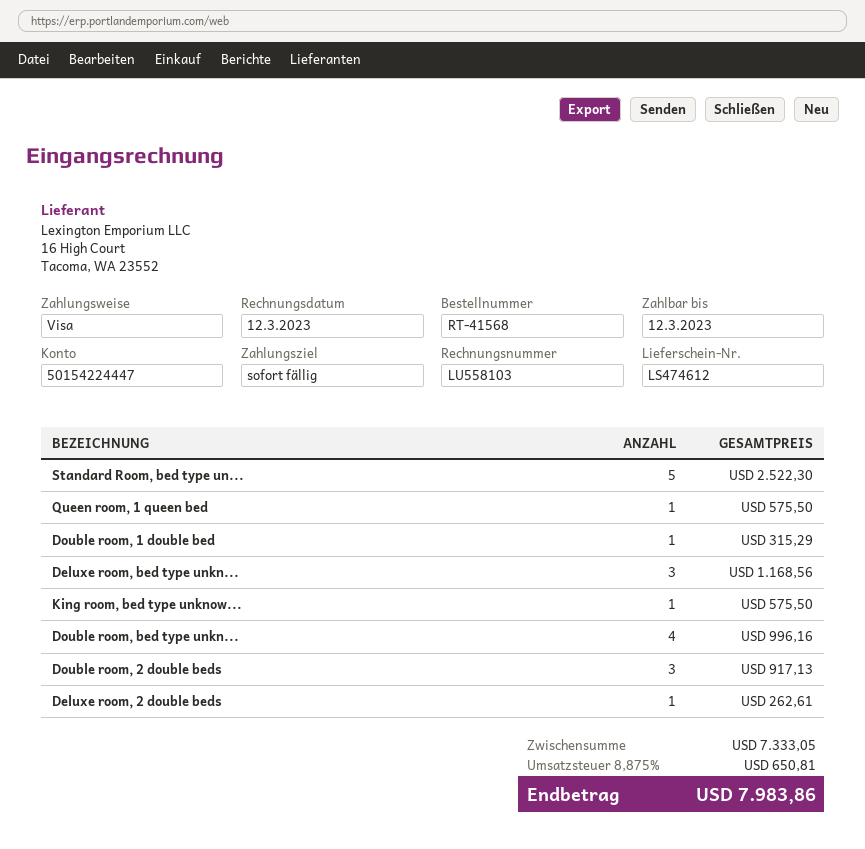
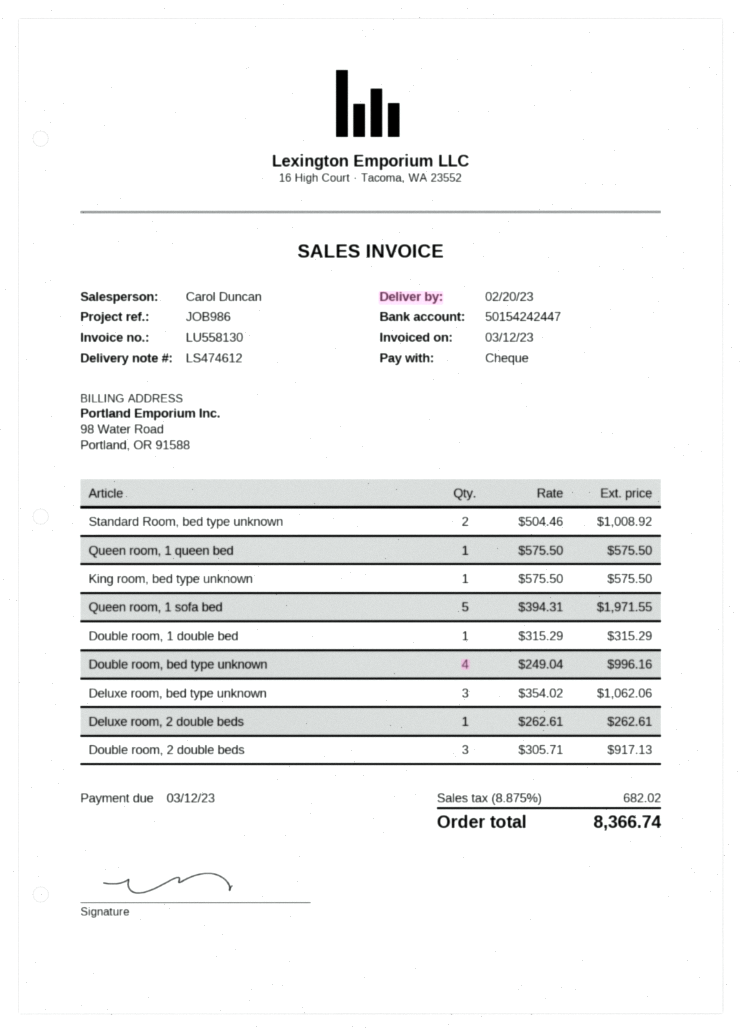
invoice number: LU558103 -> LU558130
payment method: Visa -> cheque
bank account: 50154224447 -> 50154242447
Standard Room, bed type un...: 5 for 2522.30 -> 2 for 1008.92
Deluxe room, bed type unkn...: 3 for 1168.56 -> 3 for 1062.06
Queen room, 1 sofa bed: none -> 5 for 1971.55
tax: 8.875% = 650.81 -> 8.875% = 682.02
total: 7983.86 -> 8366.74

